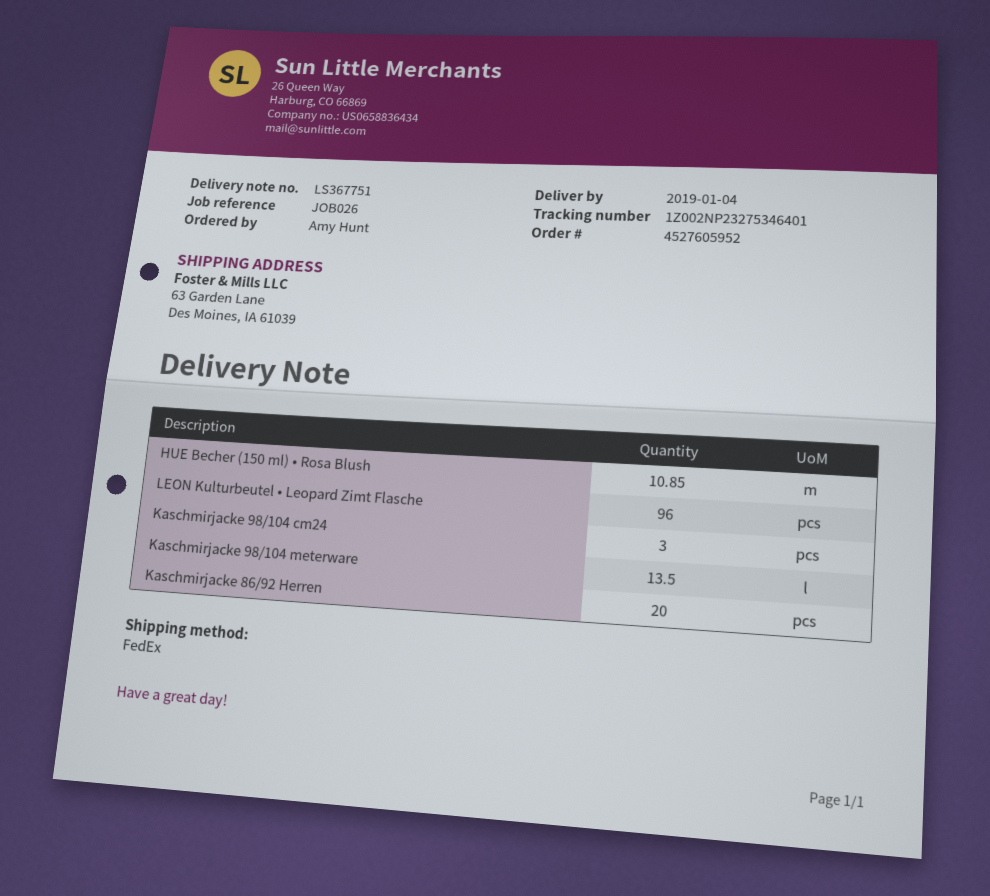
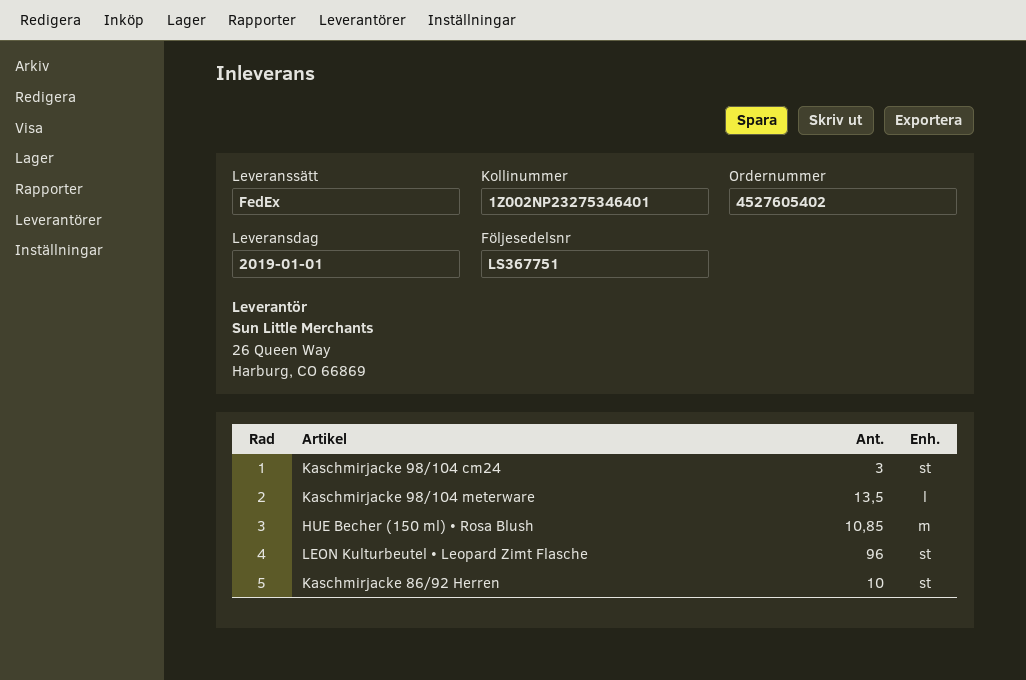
order number: 4527605952 -> 4527605402
delivery date: 2019-01-04 -> 2019-01-01
Kaschmirjacke 86/92 Herren: 20 -> 10

